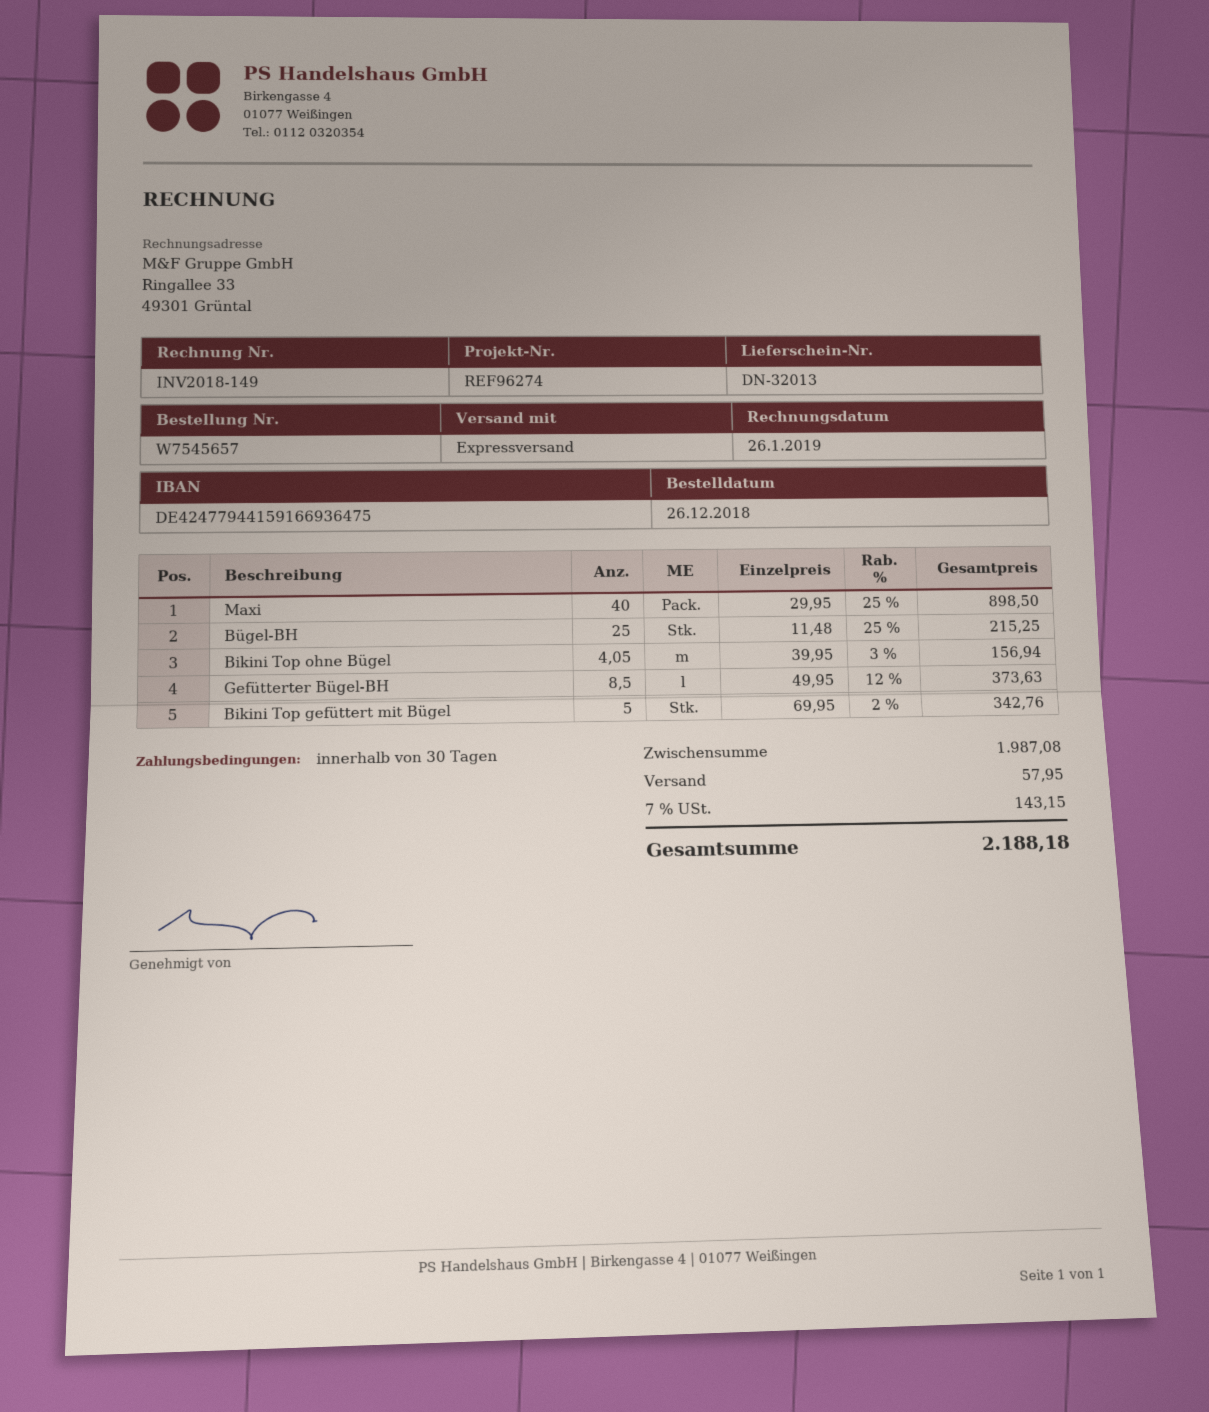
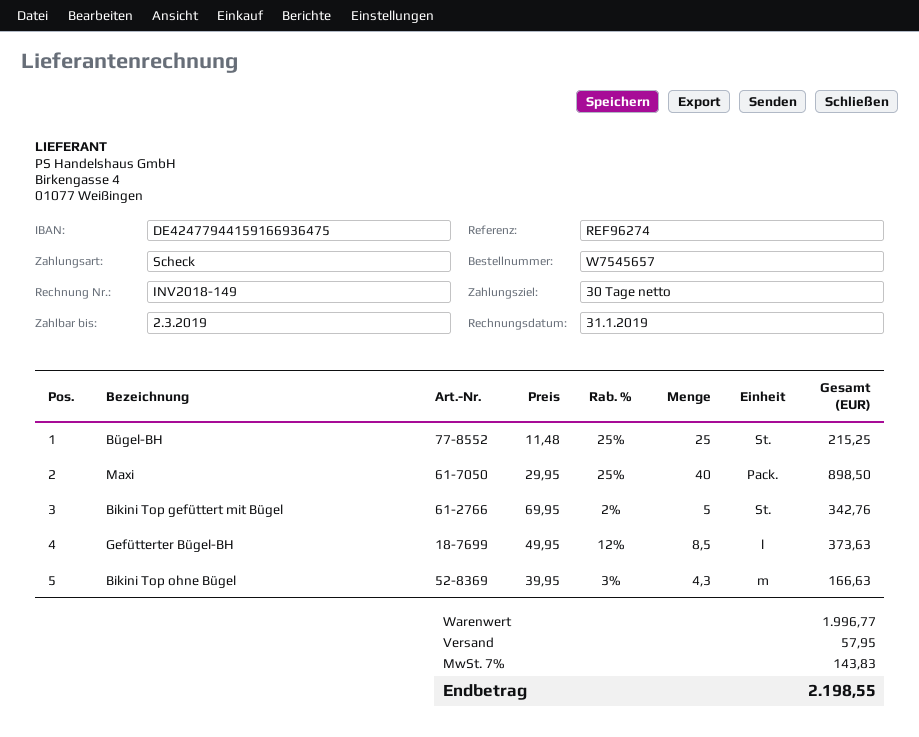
invoice date: 2019-01-26 -> 2019-01-31
Bikini Top ohne Bügel: 4.05 x 39.95 - 3% = 156.94 -> 4.3 x 39.95 - 3% = 166.63
subtotal: 1987.08 -> 1996.77
tax: 7% = 143.15 -> 7% = 143.83
total: 2188.18 -> 2198.55

